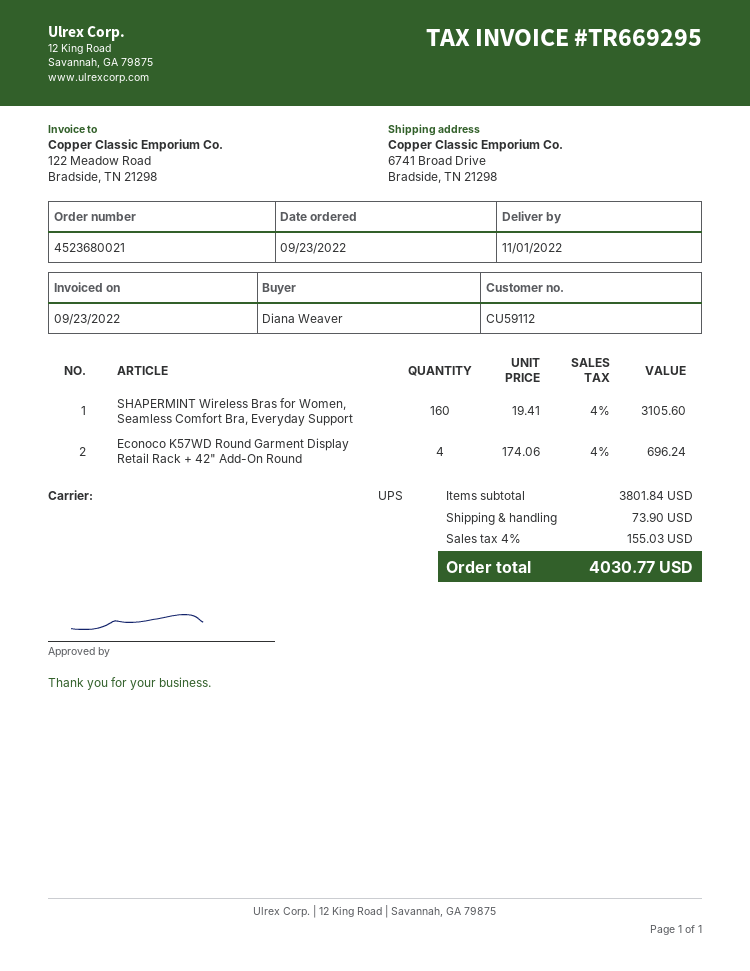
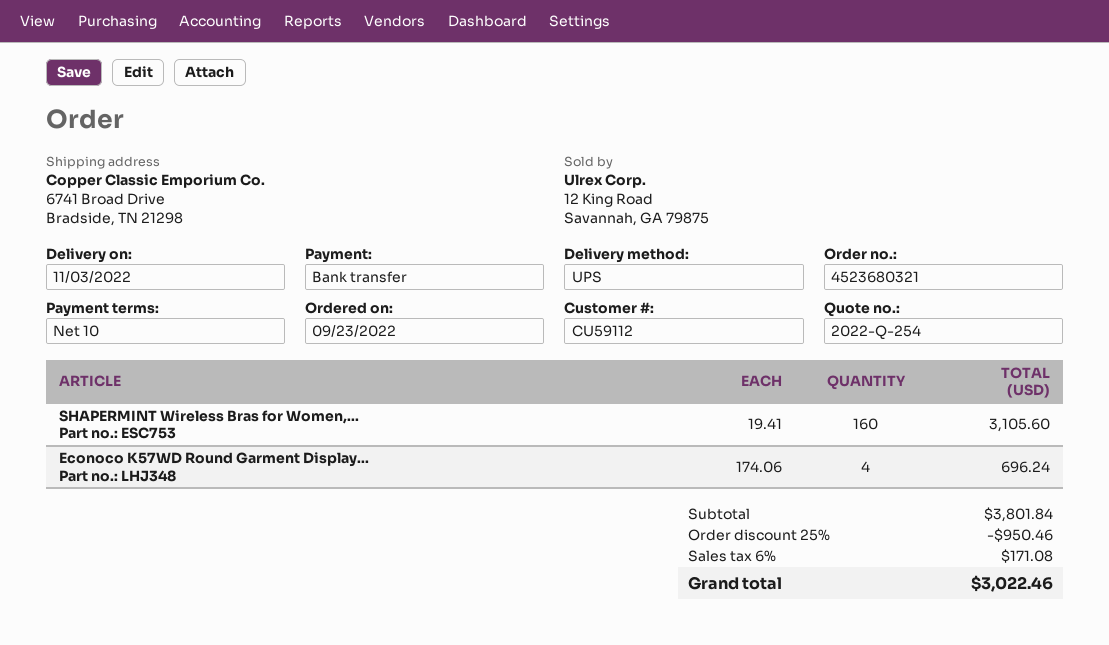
order number: 4523680021 -> 4523680321
delivery date: 2022-11-01 -> 2022-11-03
discount: none -> 25% = 950.46
shipping: 73.90 -> none
tax: 4% = 155.03 -> 6% = 171.08
total: 4030.77 -> 3022.46

